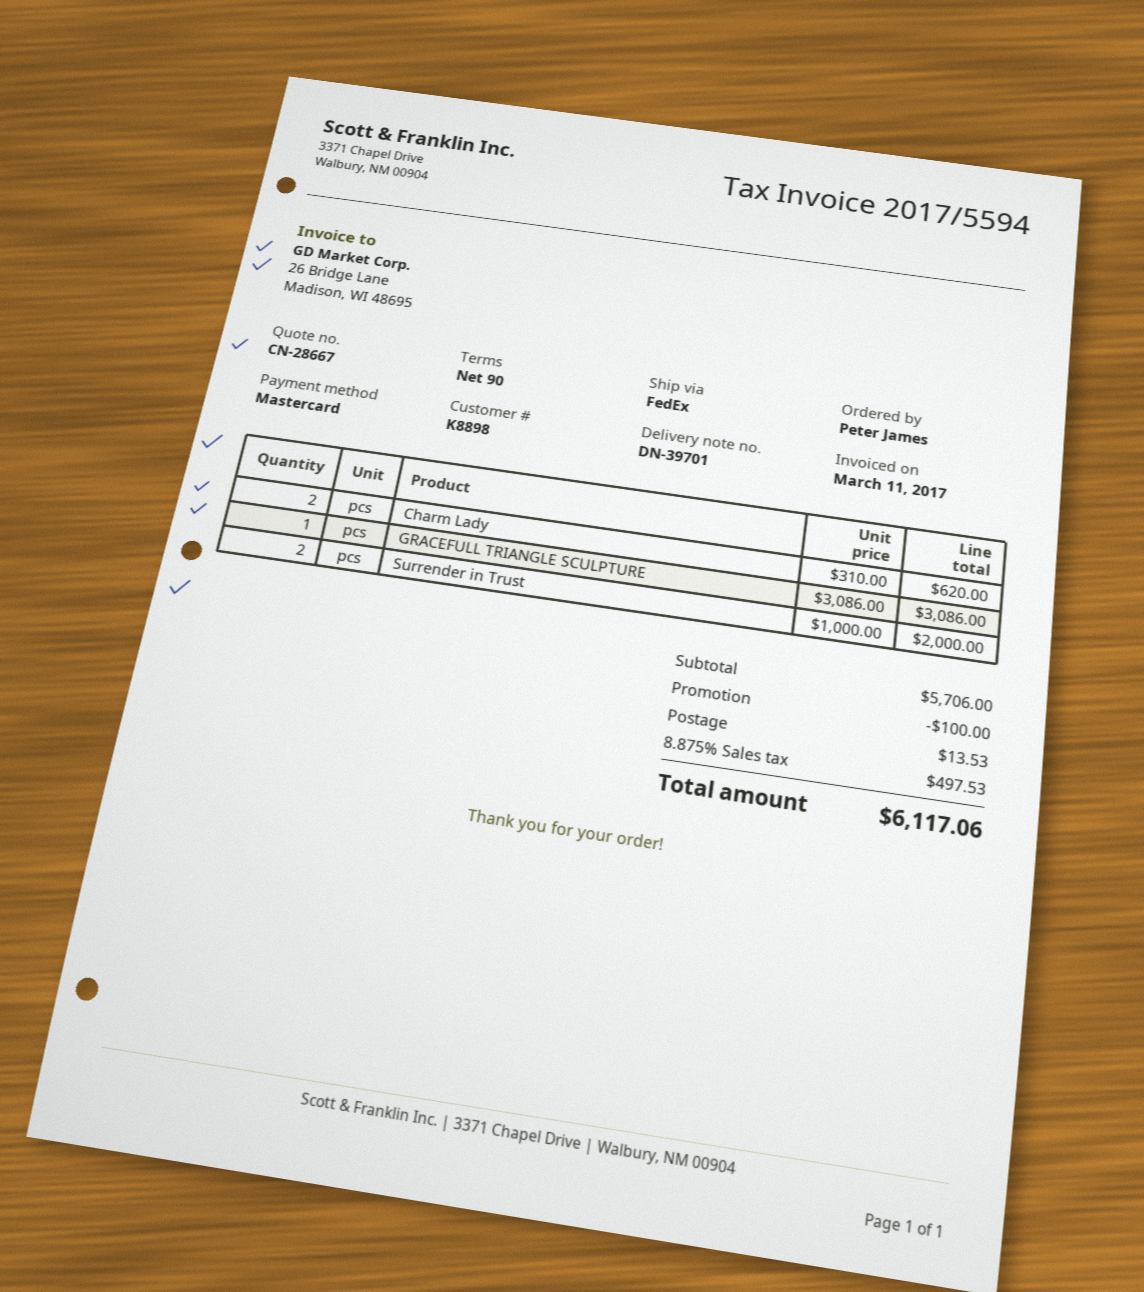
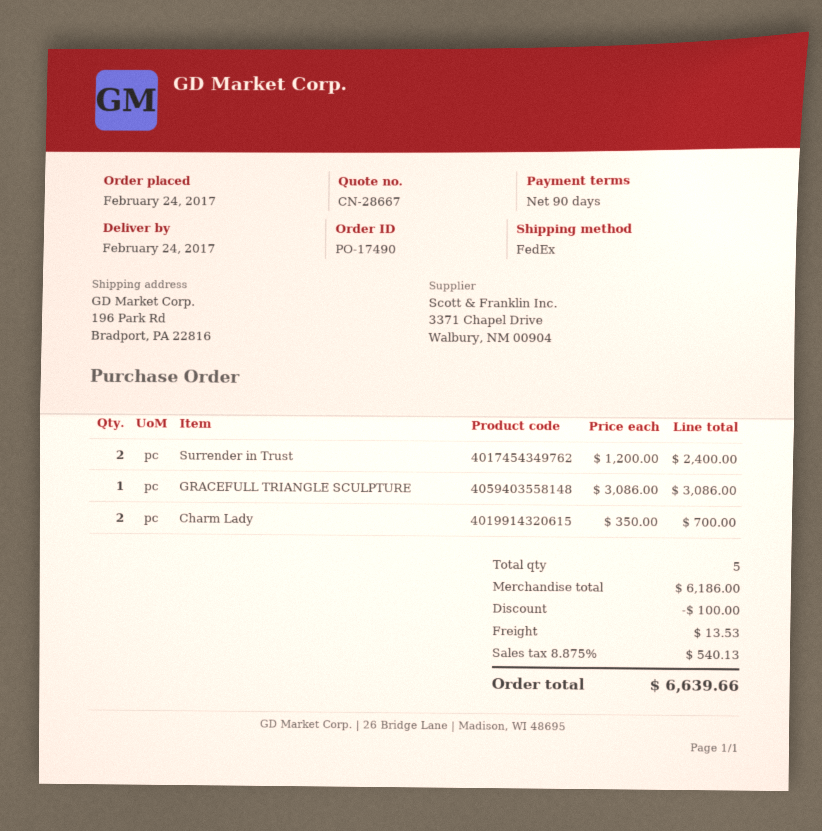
Charm Lady: 2 x 310.00 = 620.00 -> 2 x 350.00 = 700.00
Surrender in Trust: 2 x 1000.00 = 2000.00 -> 2 x 1200.00 = 2400.00
subtotal: 5706.00 -> 6186.00
tax: 8.875% = 497.53 -> 8.875% = 540.13
total: 6117.06 -> 6639.66

